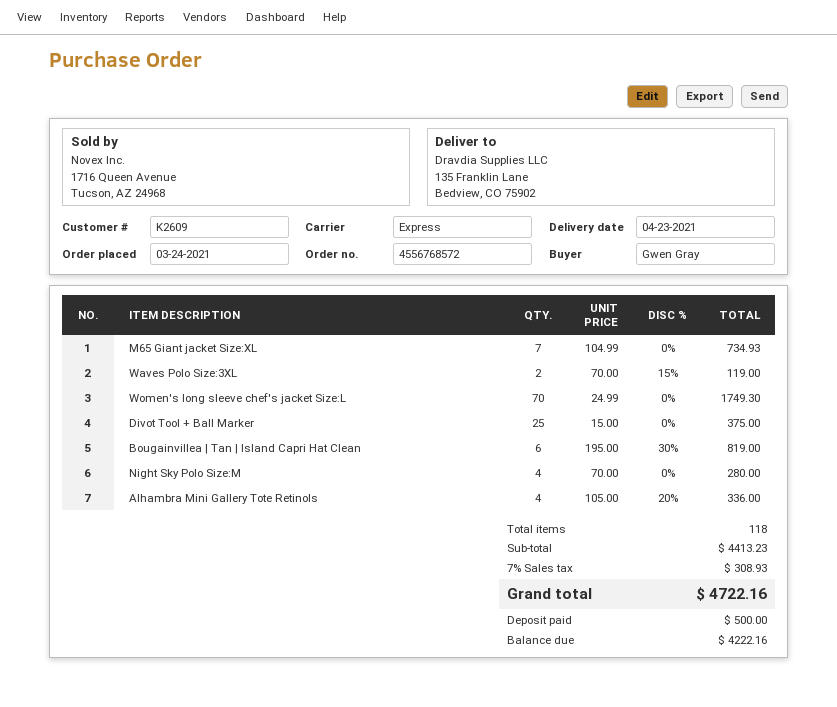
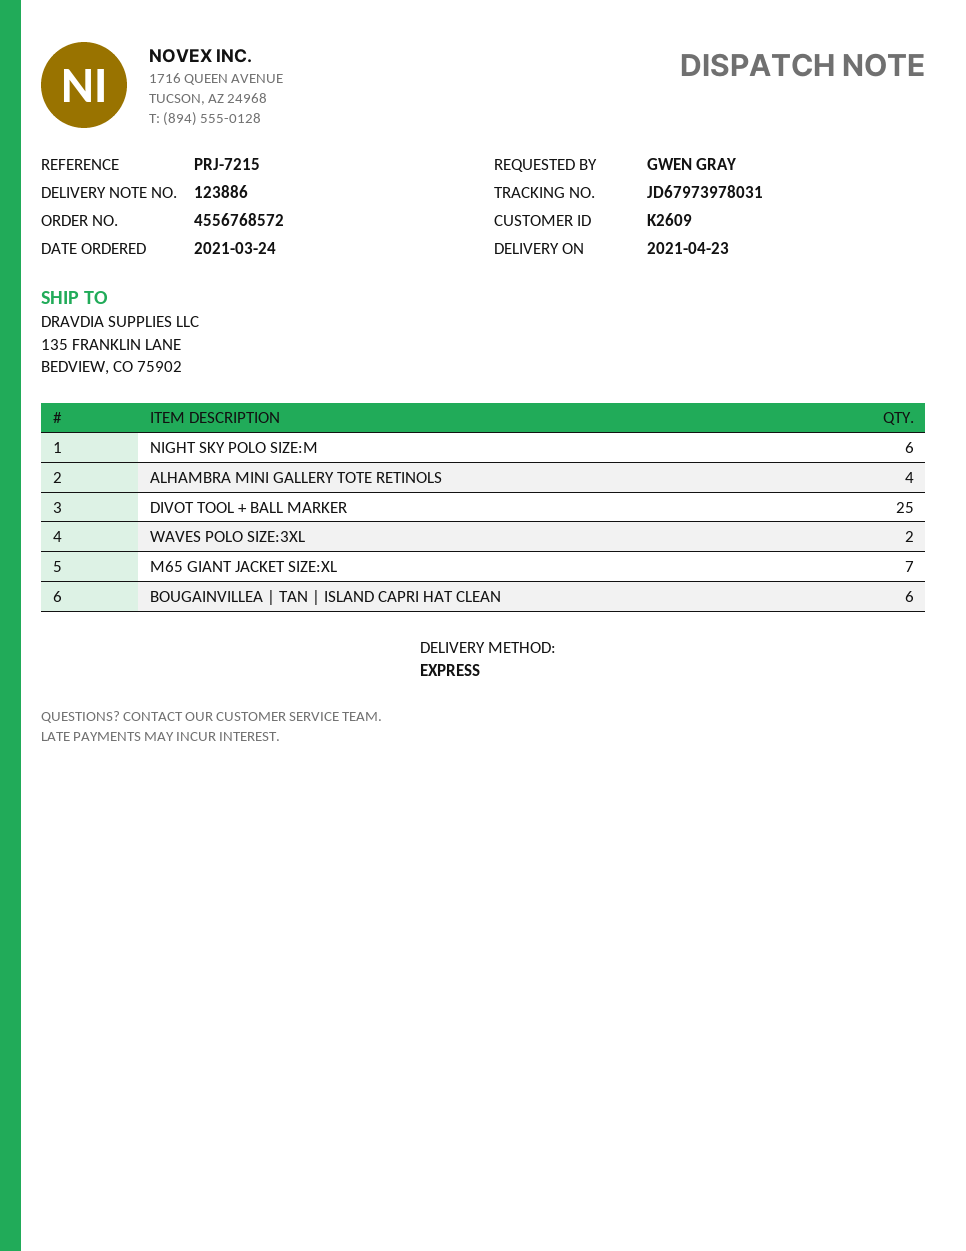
Women's long sleeve chef's jacket Size:L: 70 -> none
Night Sky Polo Size:M: 4 -> 6

